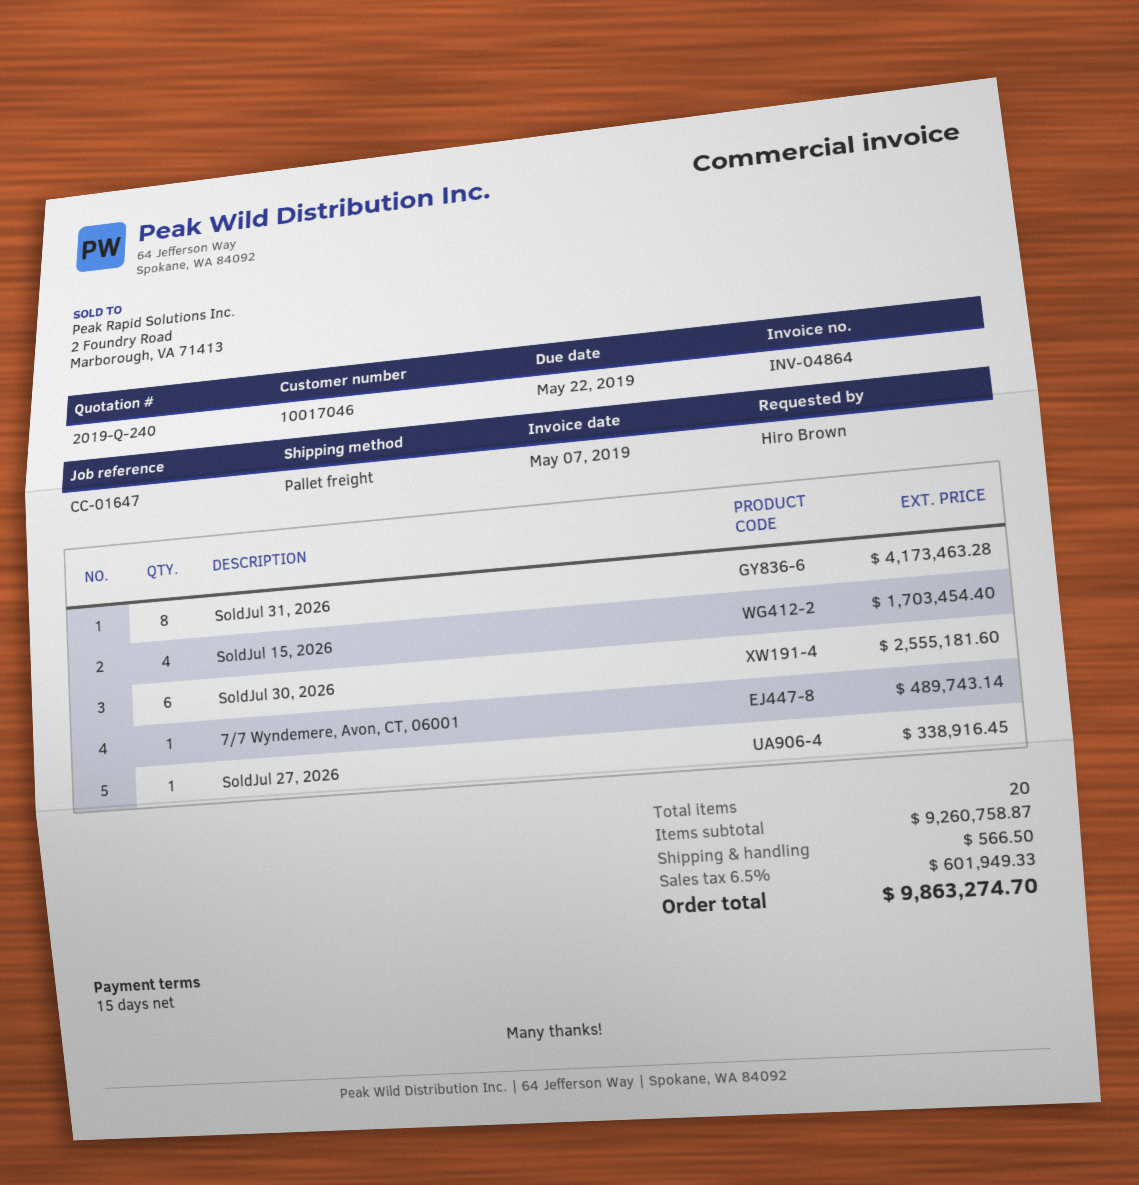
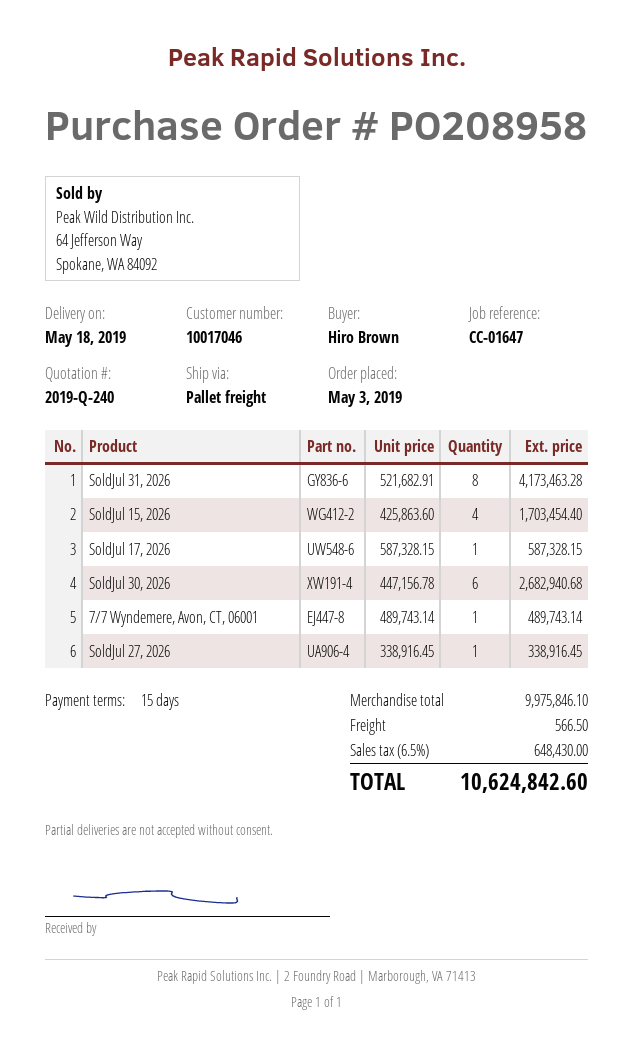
SoldJul 30, 2026: 6 for 2555181.60 -> 6 for 2682940.68
SoldJul 17, 2026: none -> 1 for 587328.15
subtotal: 9260758.87 -> 9975846.10
tax: 6.5% = 601949.33 -> 6.5% = 648430.00
total: 9863274.70 -> 10624842.60

